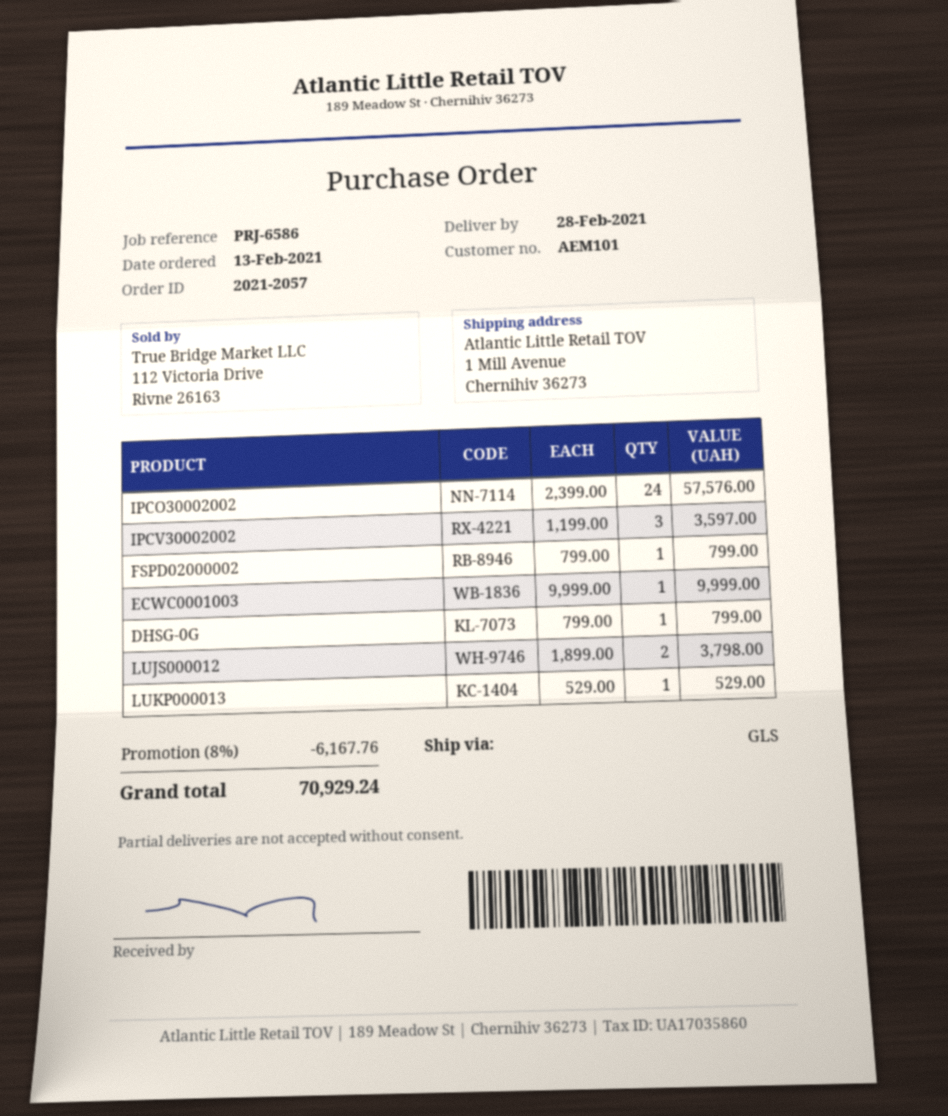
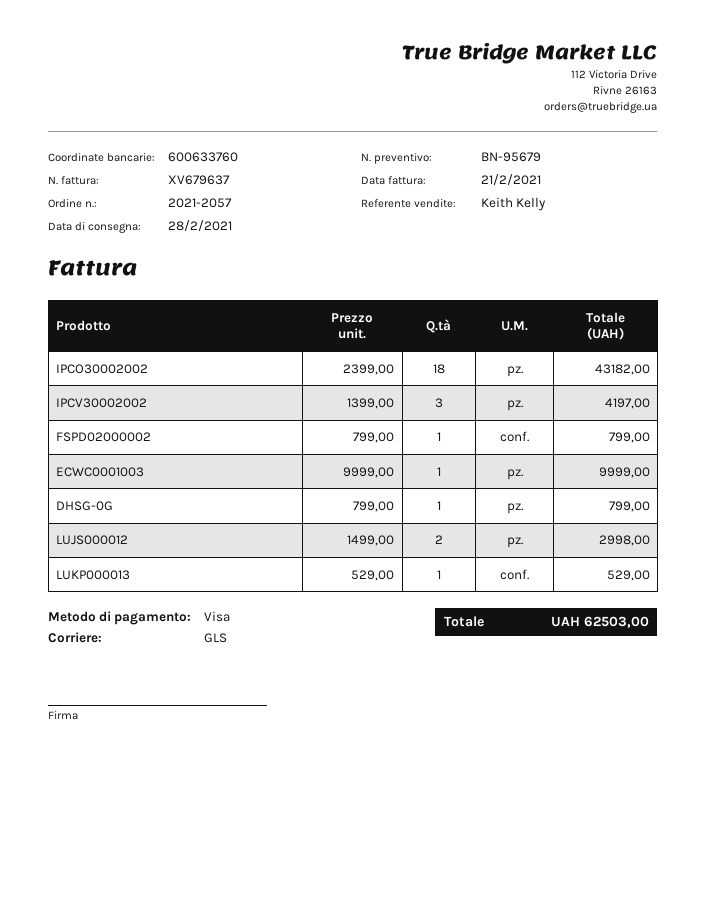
IPCO30002002: 24 x 2399.00 = 57576.00 -> 18 x 2399.00 = 43182.00
IPCV30002002: 3 x 1199.00 = 3597.00 -> 3 x 1399.00 = 4197.00
LUJS000012: 2 x 1899.00 = 3798.00 -> 2 x 1499.00 = 2998.00
discount: 8% = 6167.76 -> none
total: 70929.24 -> 62503.00

